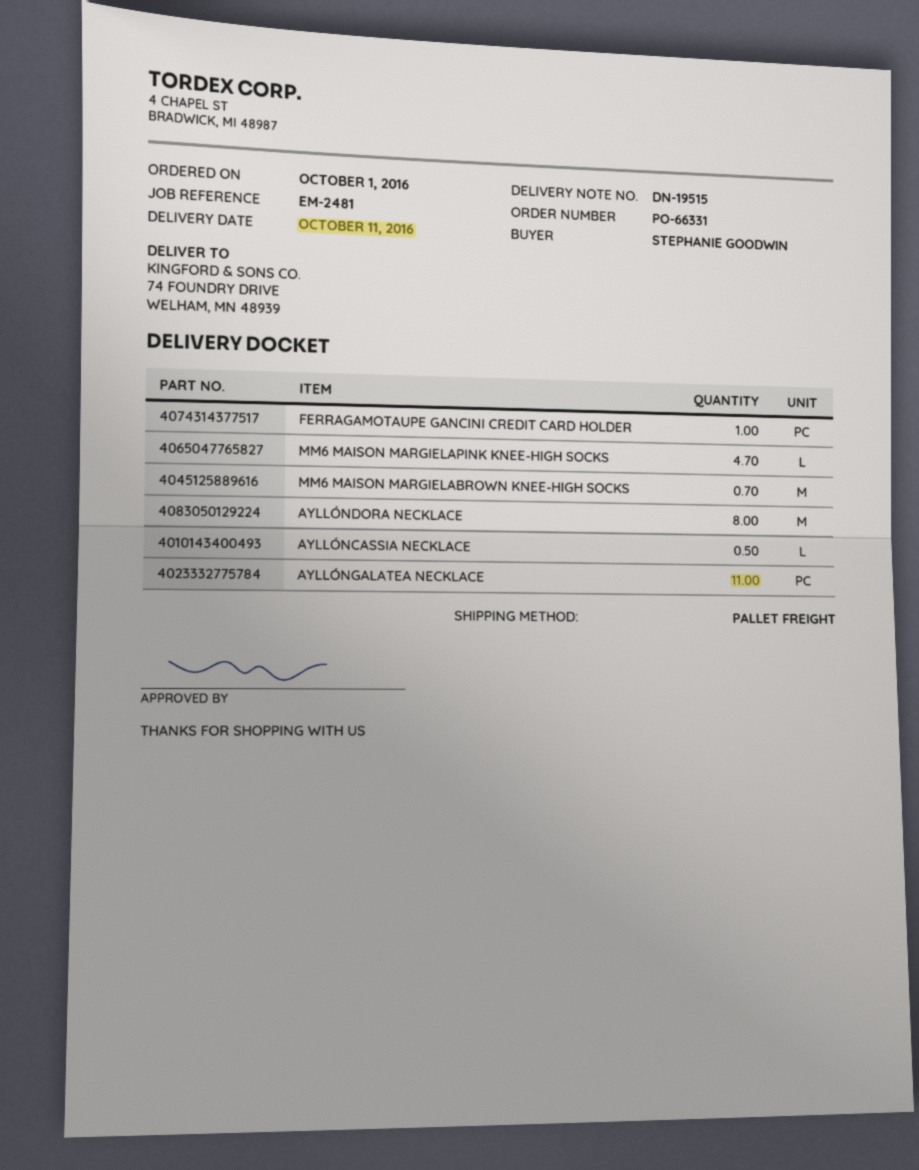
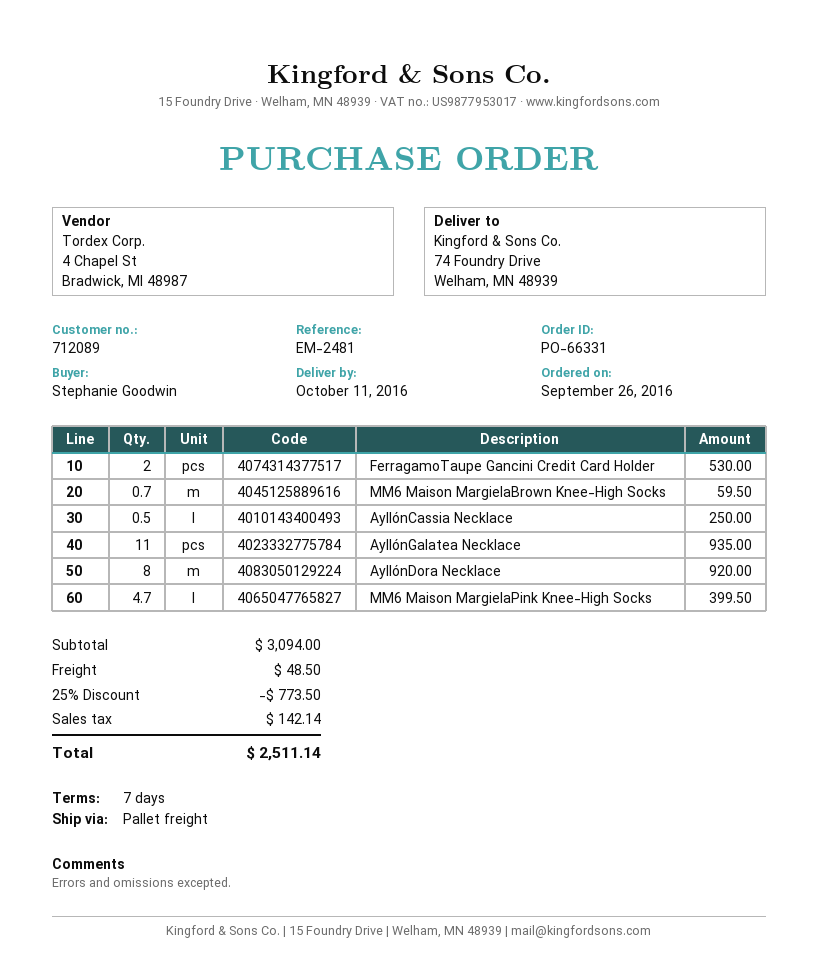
order date: 2016-10-01 -> 2016-09-26
FERRAGAMOTAUPE GANCINI CREDIT CARD HOLDER: 1 -> 2

